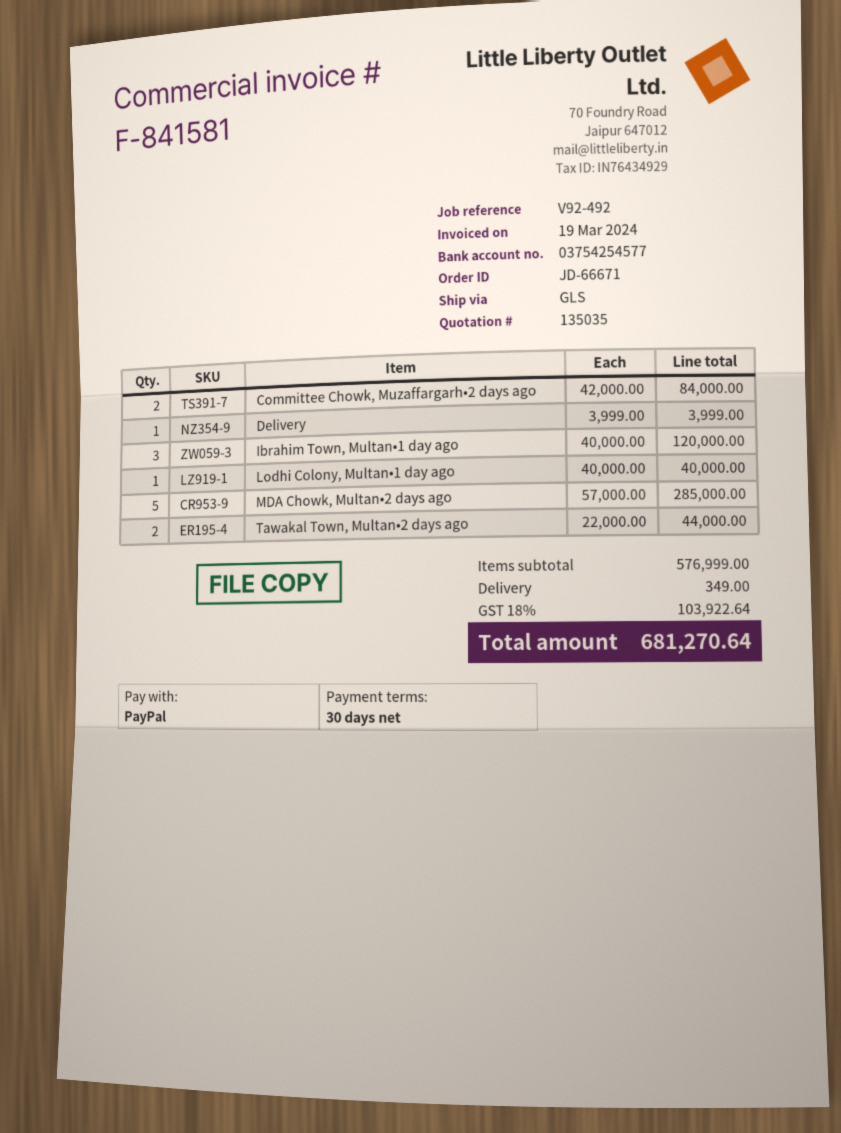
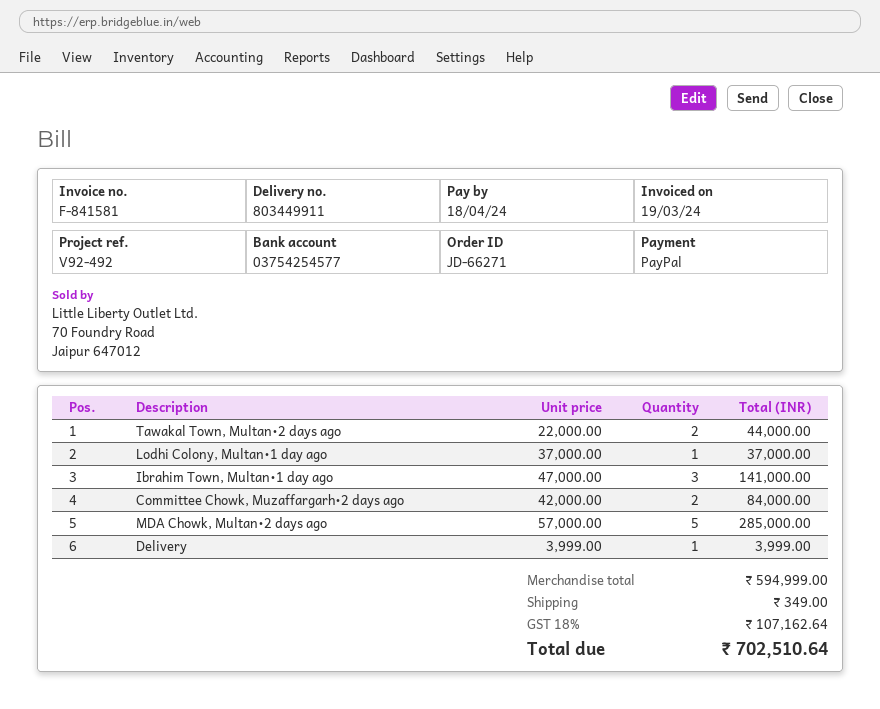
order number: JD-66671 -> JD-66271
Ibrahim Town, Multan•1 day ago: 3 x 40000.00 = 120000.00 -> 3 x 47000.00 = 141000.00
Lodhi Colony, Multan•1 day ago: 1 x 40000.00 = 40000.00 -> 1 x 37000.00 = 37000.00
subtotal: 576999.00 -> 594999.00
tax: 18% = 103922.64 -> 18% = 107162.64
total: 681270.64 -> 702510.64

